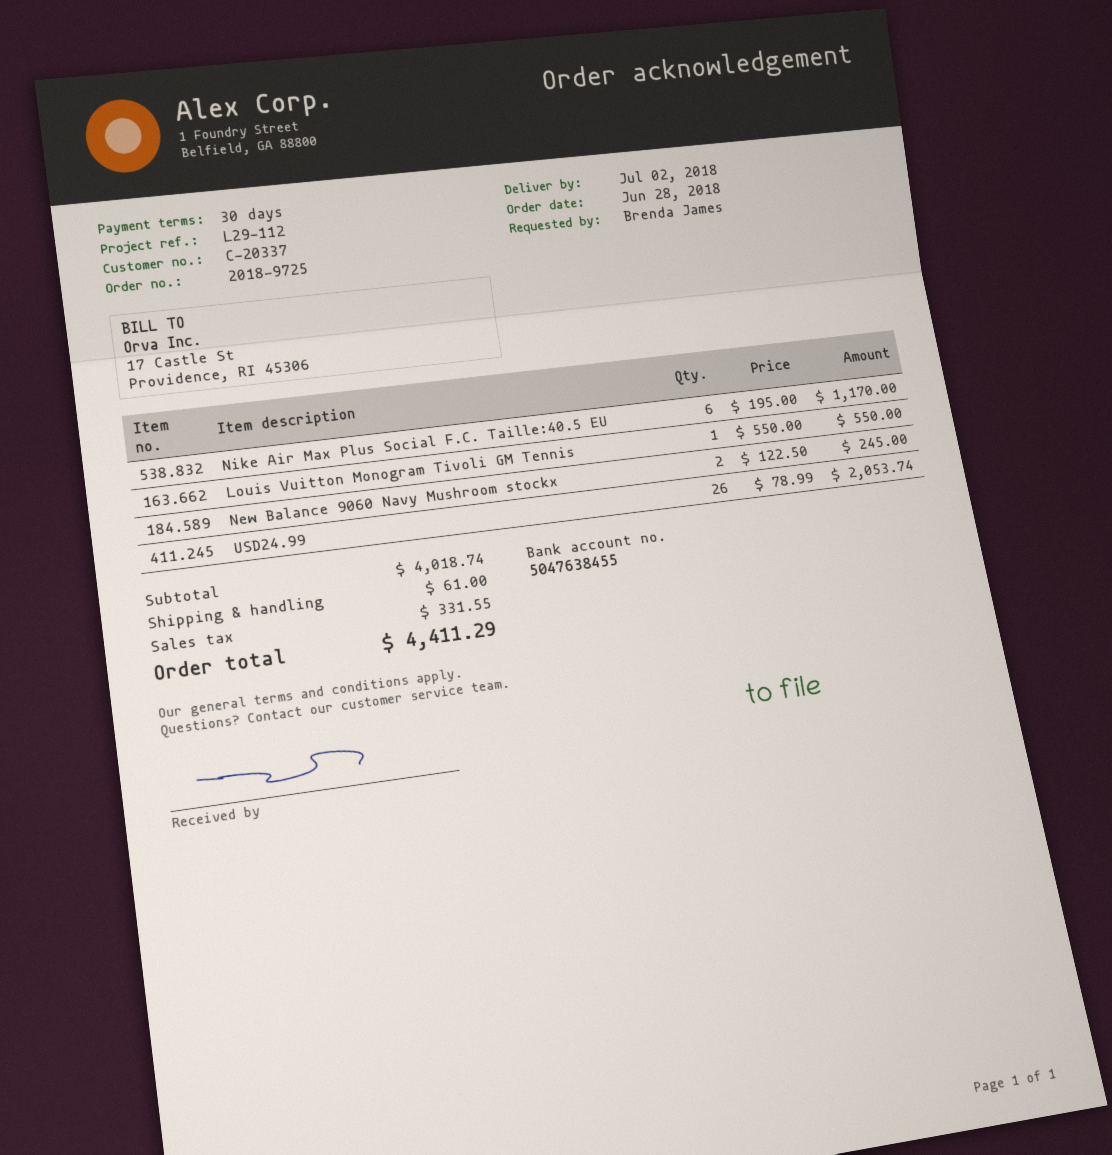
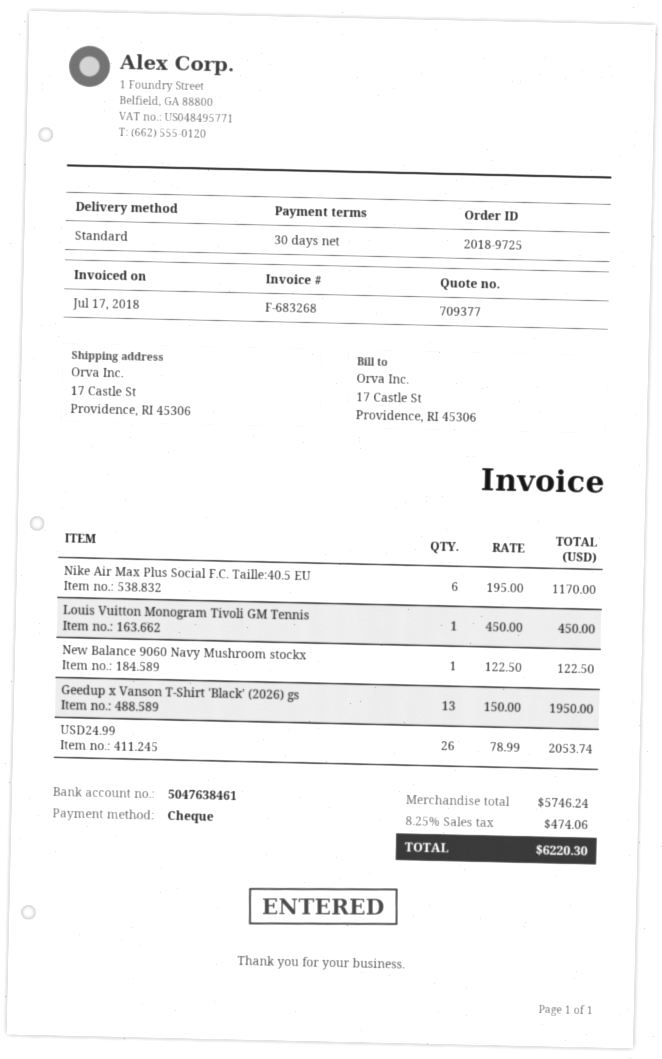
bank account: 5047638455 -> 5047638461
Louis Vuitton Monogram Tivoli GM Tennis: 1 x 550.00 = 550.00 -> 1 x 450.00 = 450.00
New Balance 9060 Navy Mushroom stockx: 2 x 122.50 = 245.00 -> 1 x 122.50 = 122.50
Geedup x Vanson T-Shirt 'Black' (2026) gs: none -> 13 x 150.00 = 1950.00
subtotal: 4018.74 -> 5746.24
shipping: 61.00 -> none
tax: 331.55 -> 474.06
total: 4411.29 -> 6220.30

